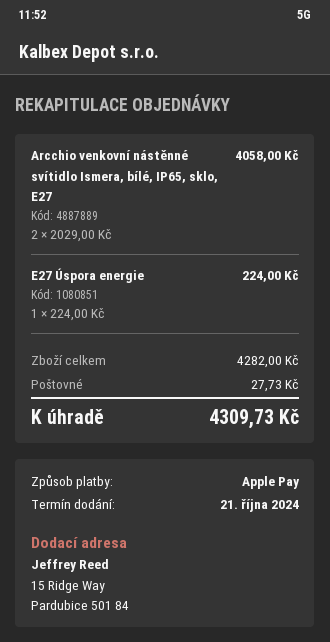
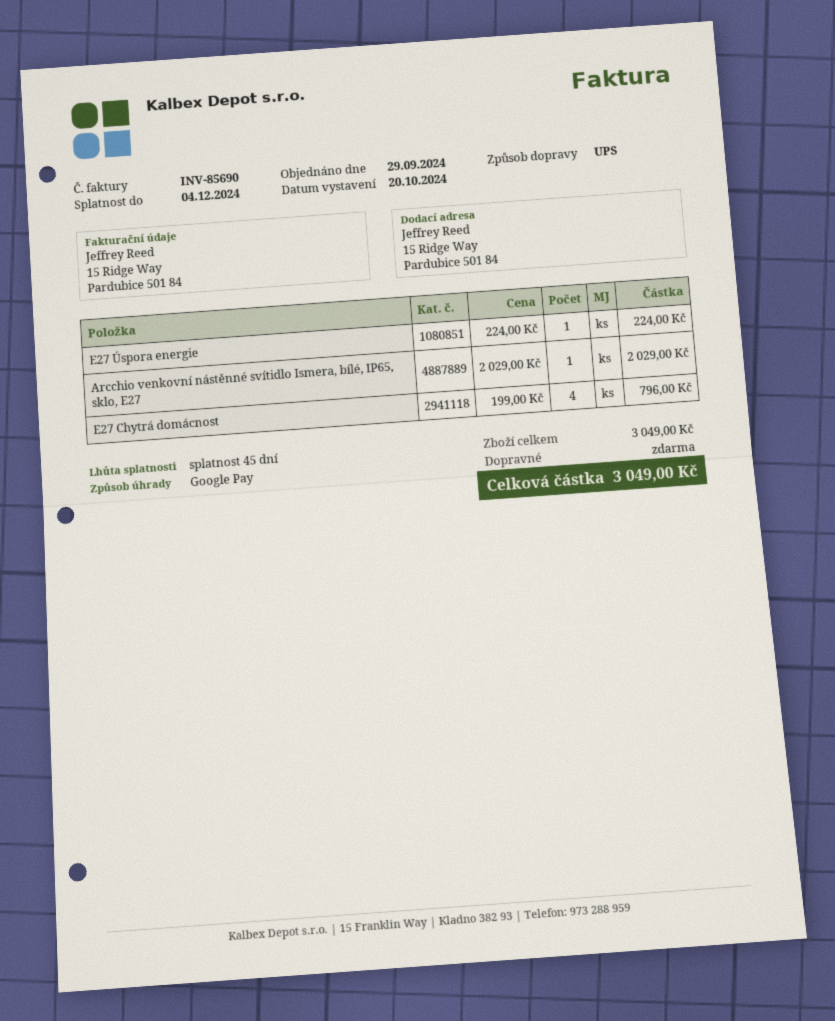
payment method: Apple Pay -> Google Pay
Arcchio venkovní nástěnné svítidlo Ismera, bílé, IP65, sklo, E27: 2 x 2029.00 = 4058.00 -> 1 x 2029.00 = 2029.00
E27 Chytrá domácnost: none -> 4 x 199.00 = 796.00
subtotal: 4282.00 -> 3049.00
shipping: 27.73 -> 0.00
total: 4309.73 -> 3049.00

